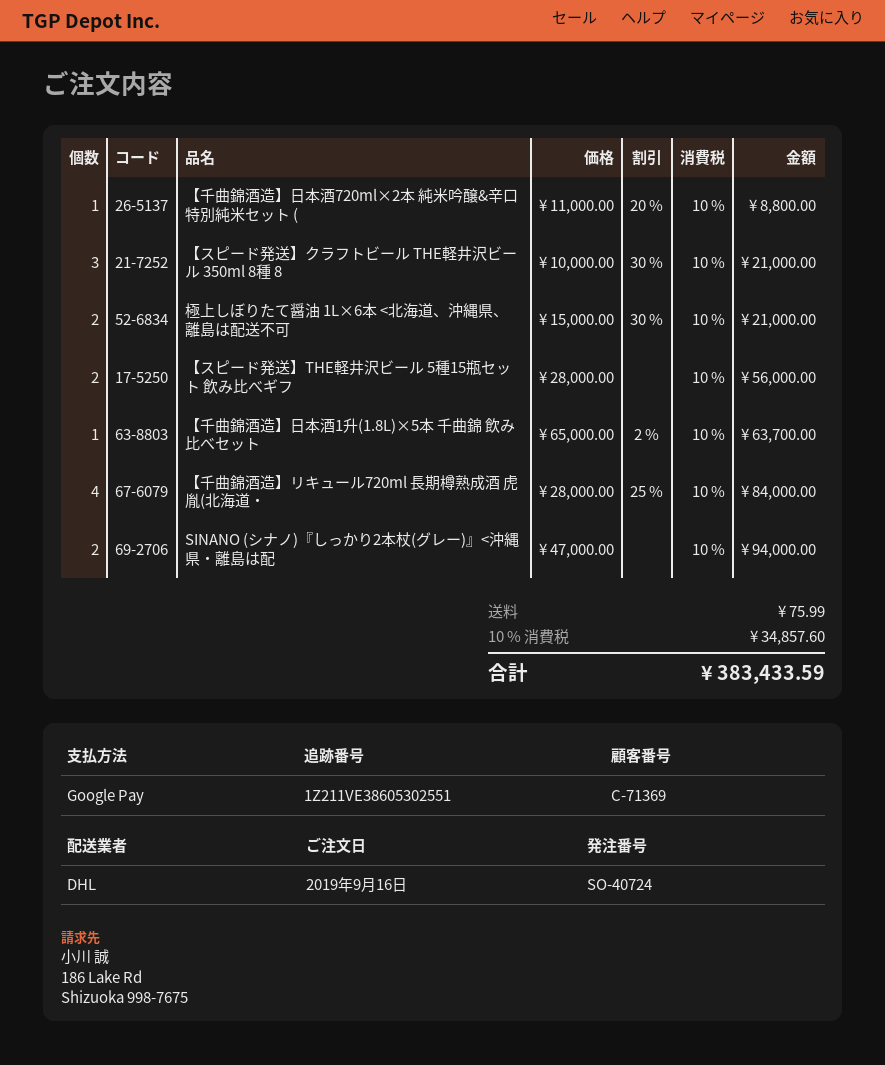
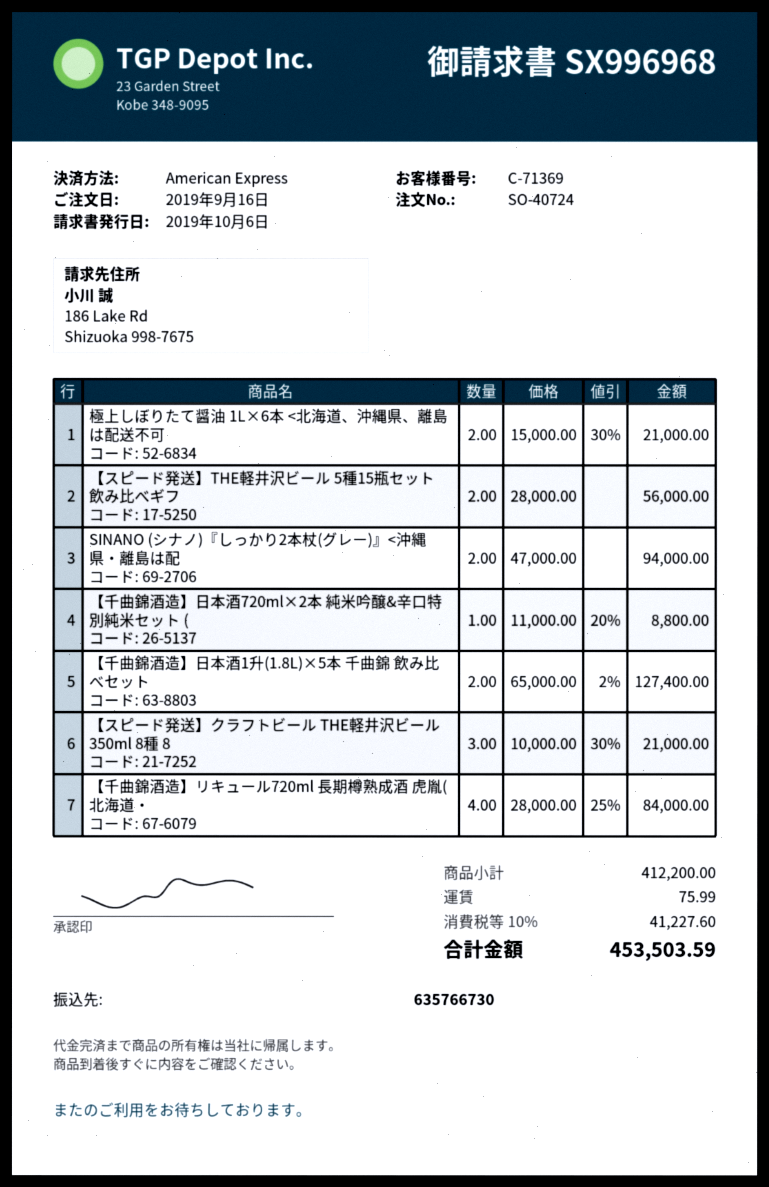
payment method: Google Pay -> American Express
【千曲錦酒造】日本酒1升(1.8L)×5本 千曲錦 飲み比べセット: 1 x 65000.00 - 2% = 63700.00 -> 2 x 65000.00 - 2% = 127400.00
tax: 10% = 34857.60 -> 10% = 41227.60
total: 383433.59 -> 453503.59

